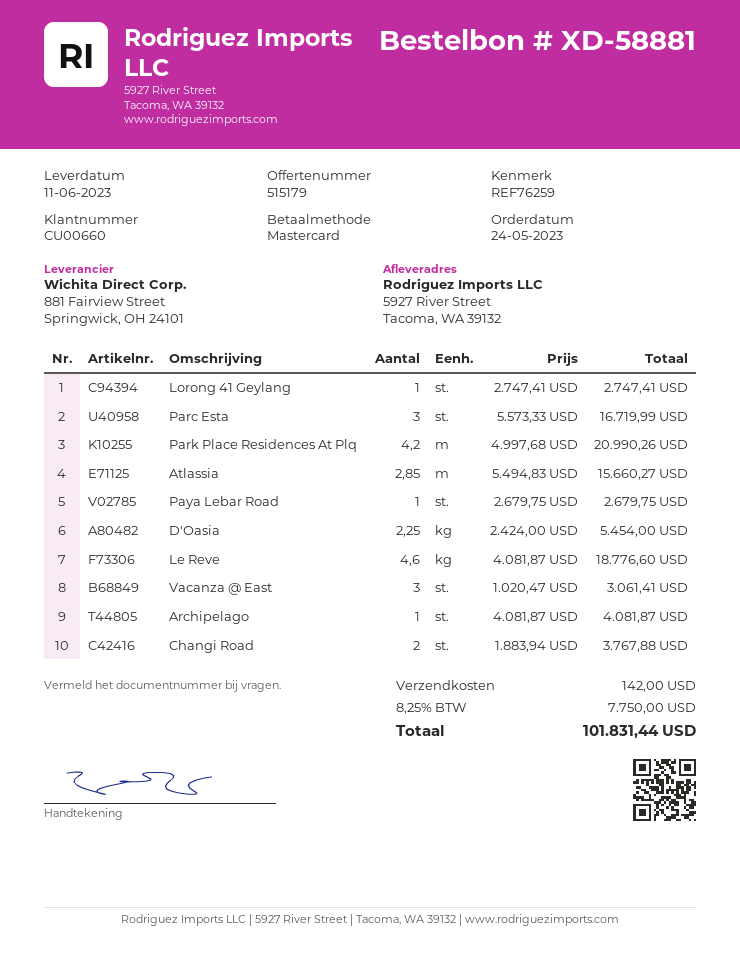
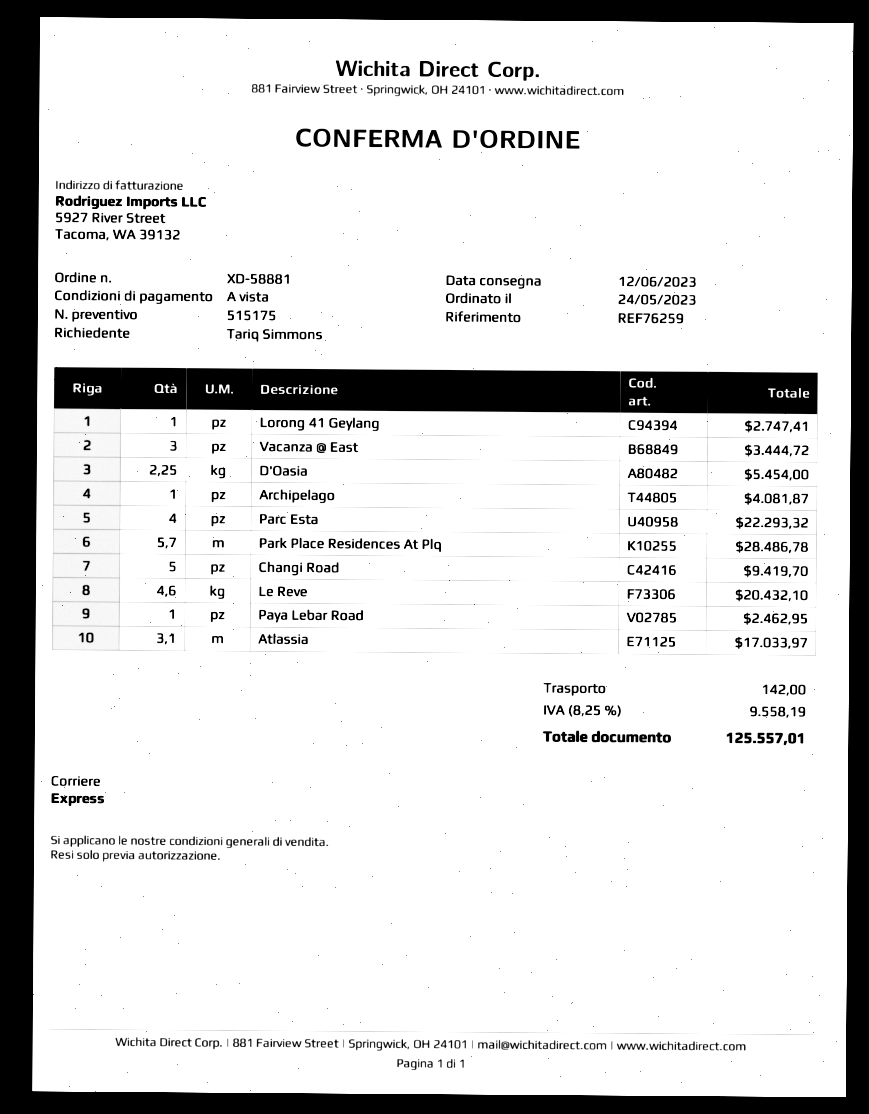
quote number: 515179 -> 515175
delivery date: 2023-06-11 -> 2023-06-12
Parc Esta: 3 for 16719.99 -> 4 for 22293.32
Park Place Residences At Plq: 4.2 for 20990.26 -> 5.7 for 28486.78
Atlassia: 2.85 for 15660.27 -> 3.1 for 17033.97
Paya Lebar Road: 1 for 2679.75 -> 1 for 2462.95
Le Reve: 4.6 for 18776.60 -> 4.6 for 20432.10
Vacanza @ East: 3 for 3061.41 -> 3 for 3444.72
Changi Road: 2 for 3767.88 -> 5 for 9419.70
tax: 8.25% = 7750.00 -> 8.25% = 9558.19
total: 101831.44 -> 125557.01

